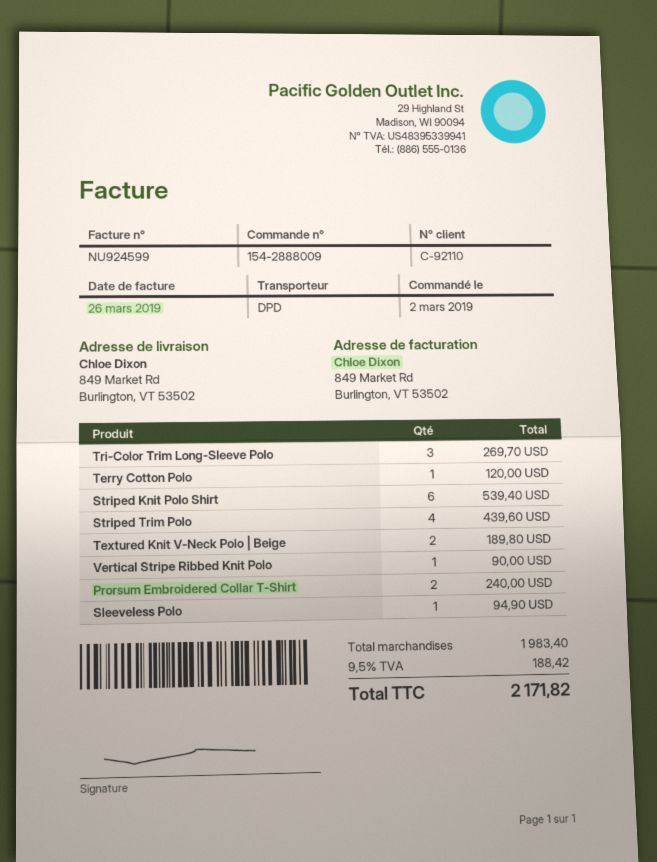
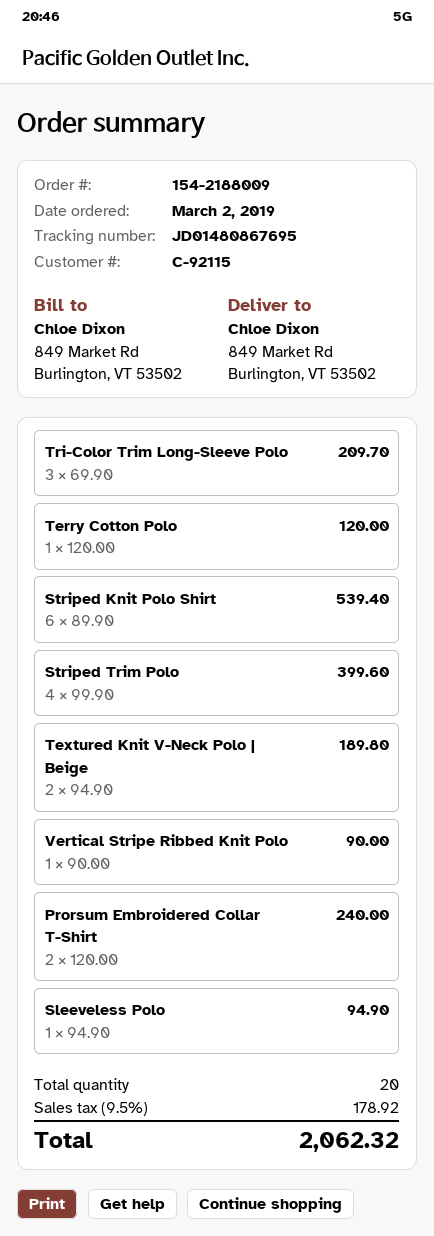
order number: 154-2888009 -> 154-2188009
customer number: C-92110 -> C-92115
Tri-Color Trim Long-Sleeve Polo: 3 for 269.70 -> 3 for 209.70
Striped Trim Polo: 4 for 439.60 -> 4 for 399.60
tax: 9.5% = 188.42 -> 9.5% = 178.92
total: 2171.82 -> 2062.32

